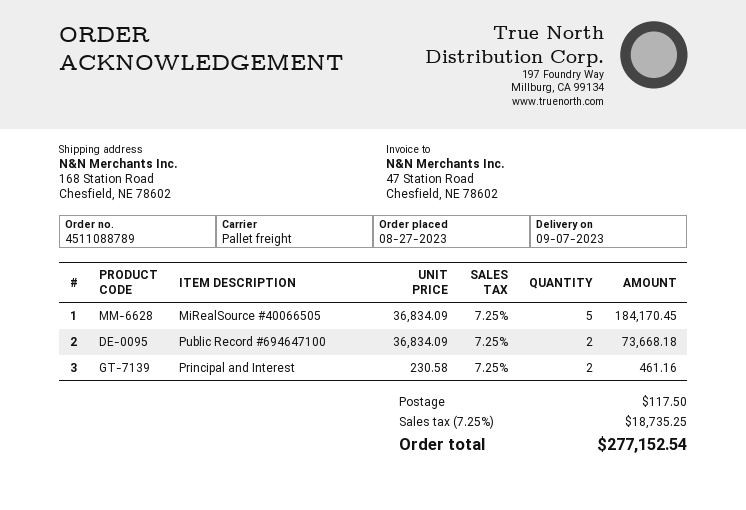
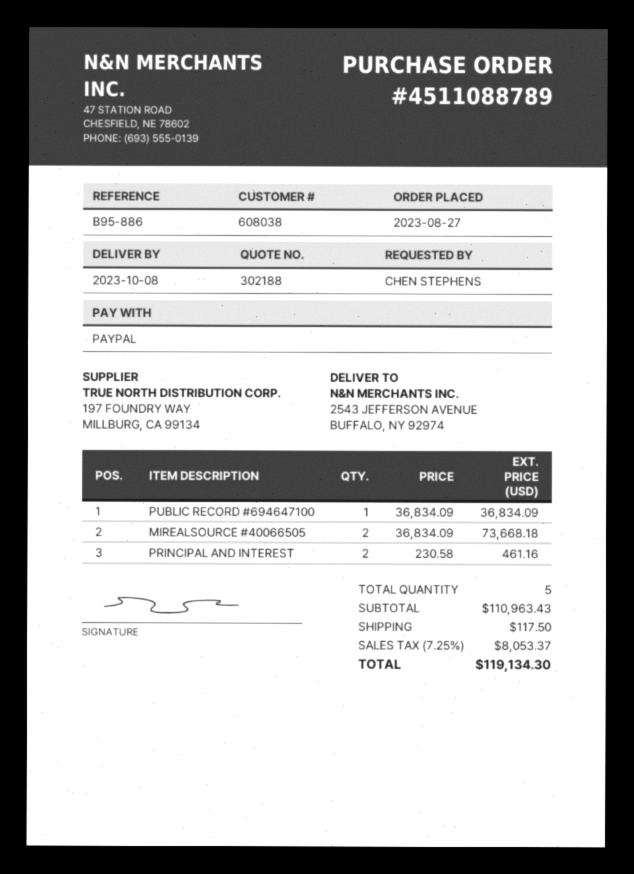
delivery date: 2023-09-07 -> 2023-10-08
ship to: 168 Station Road, Chesfield, NE 78602 -> 2543 JEFFERSON AVENUE, BUFFALO, NY 92974
MiRealSource #40066505: 5 x 36834.09 = 184170.45 -> 2 x 36834.09 = 73668.18
Public Record #694647100: 2 x 36834.09 = 73668.18 -> 1 x 36834.09 = 36834.09
tax: 7.25% = 18735.25 -> 7.25% = 8053.37
total: 277152.54 -> 119134.30

